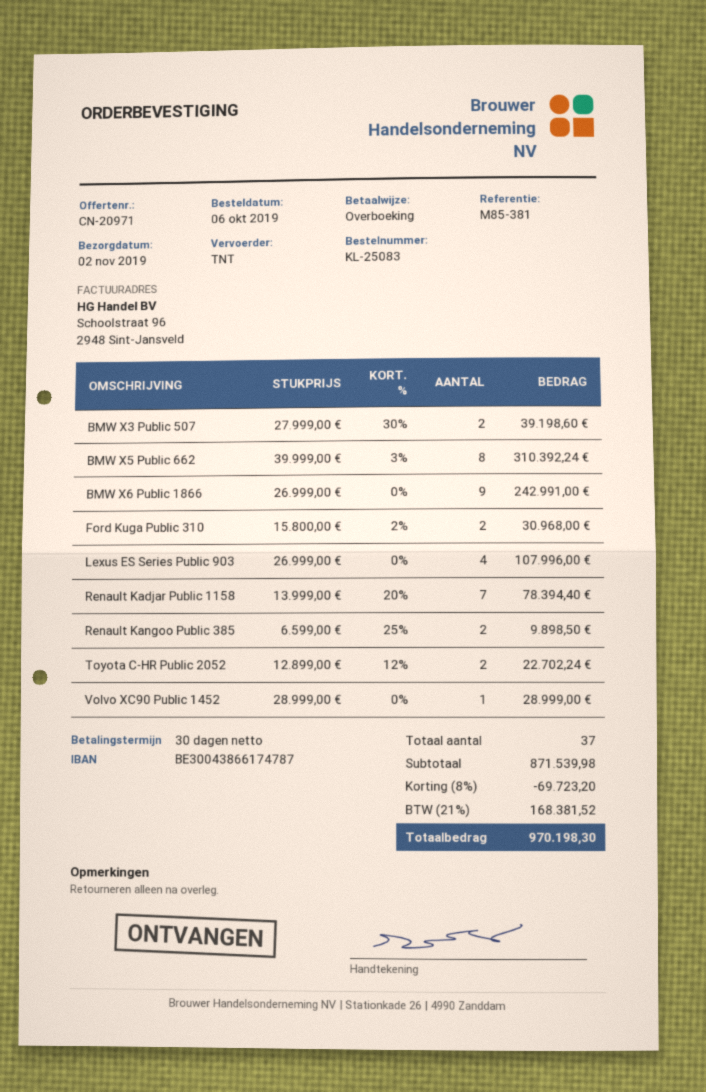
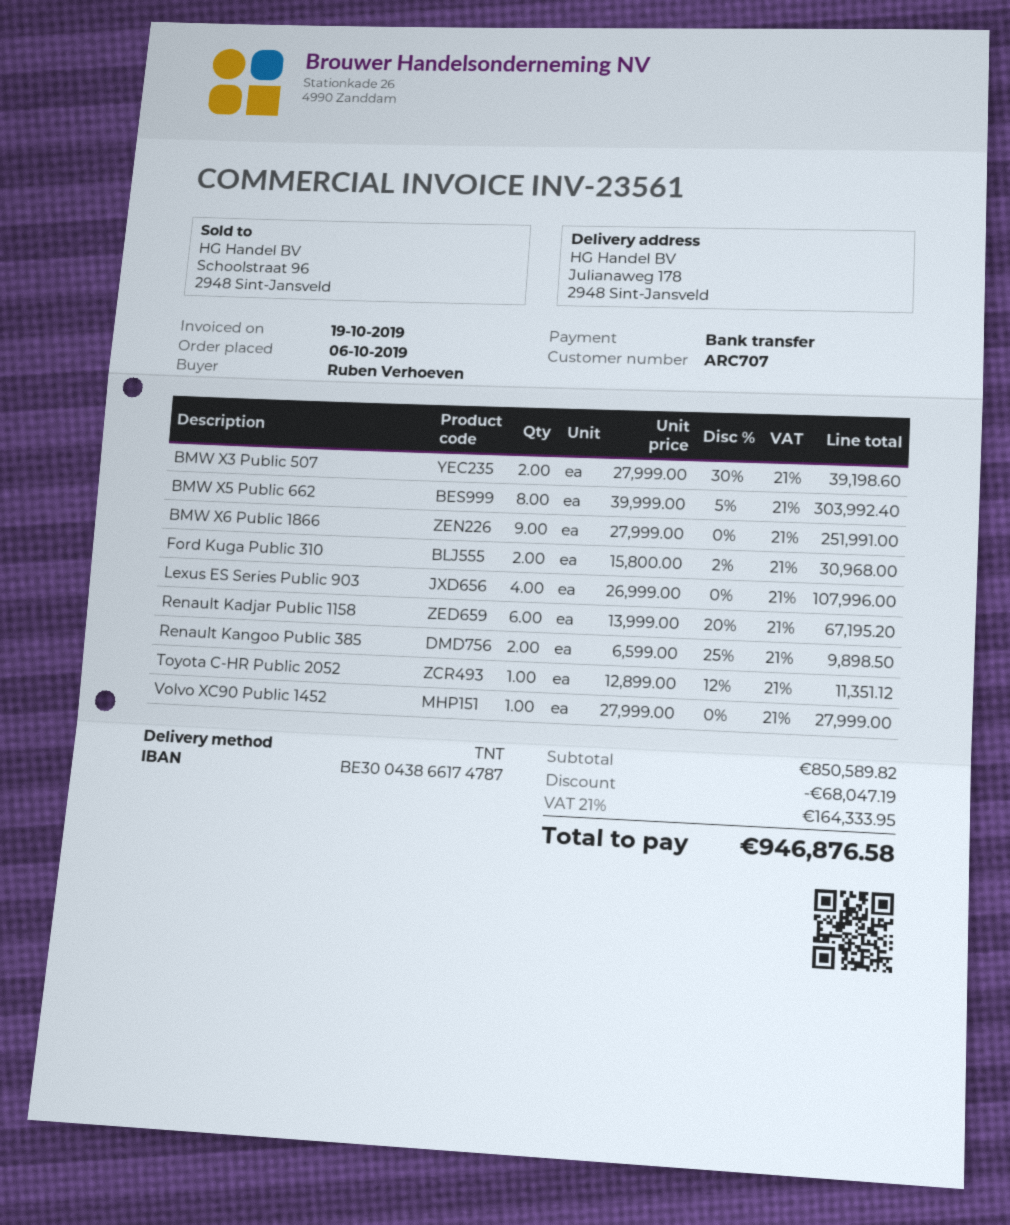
BMW X5 Public 662: 8 x 39999.00 - 3% = 310392.24 -> 8 x 39999.00 - 5% = 303992.40
BMW X6 Public 1866: 9 x 26999.00 = 242991.00 -> 9 x 27999.00 = 251991.00
Renault Kadjar Public 1158: 7 x 13999.00 - 20% = 78394.40 -> 6 x 13999.00 - 20% = 67195.20
Toyota C-HR Public 2052: 2 x 12899.00 - 12% = 22702.24 -> 1 x 12899.00 - 12% = 11351.12
Volvo XC90 Public 1452: 1 x 28999.00 = 28999.00 -> 1 x 27999.00 = 27999.00
subtotal: 871539.98 -> 850589.82
discount: 69723.20 -> 68047.19
tax: 21% = 168381.52 -> 21% = 164333.95
total: 970198.30 -> 946876.58

